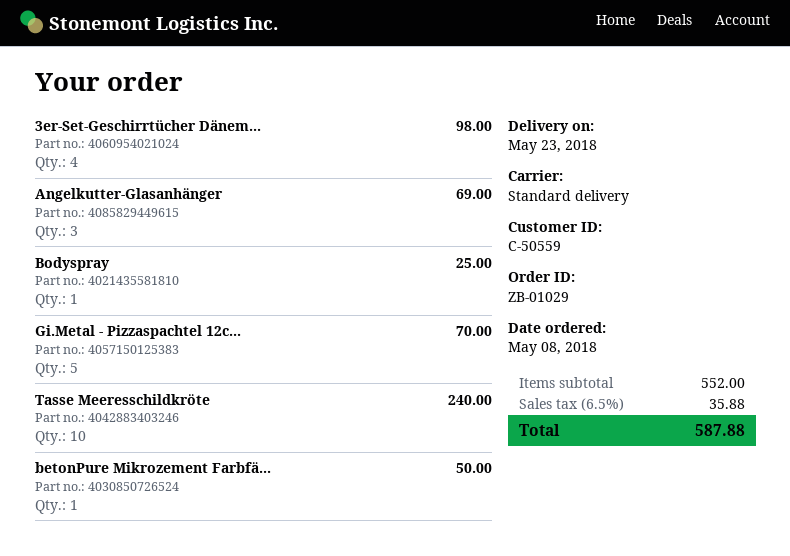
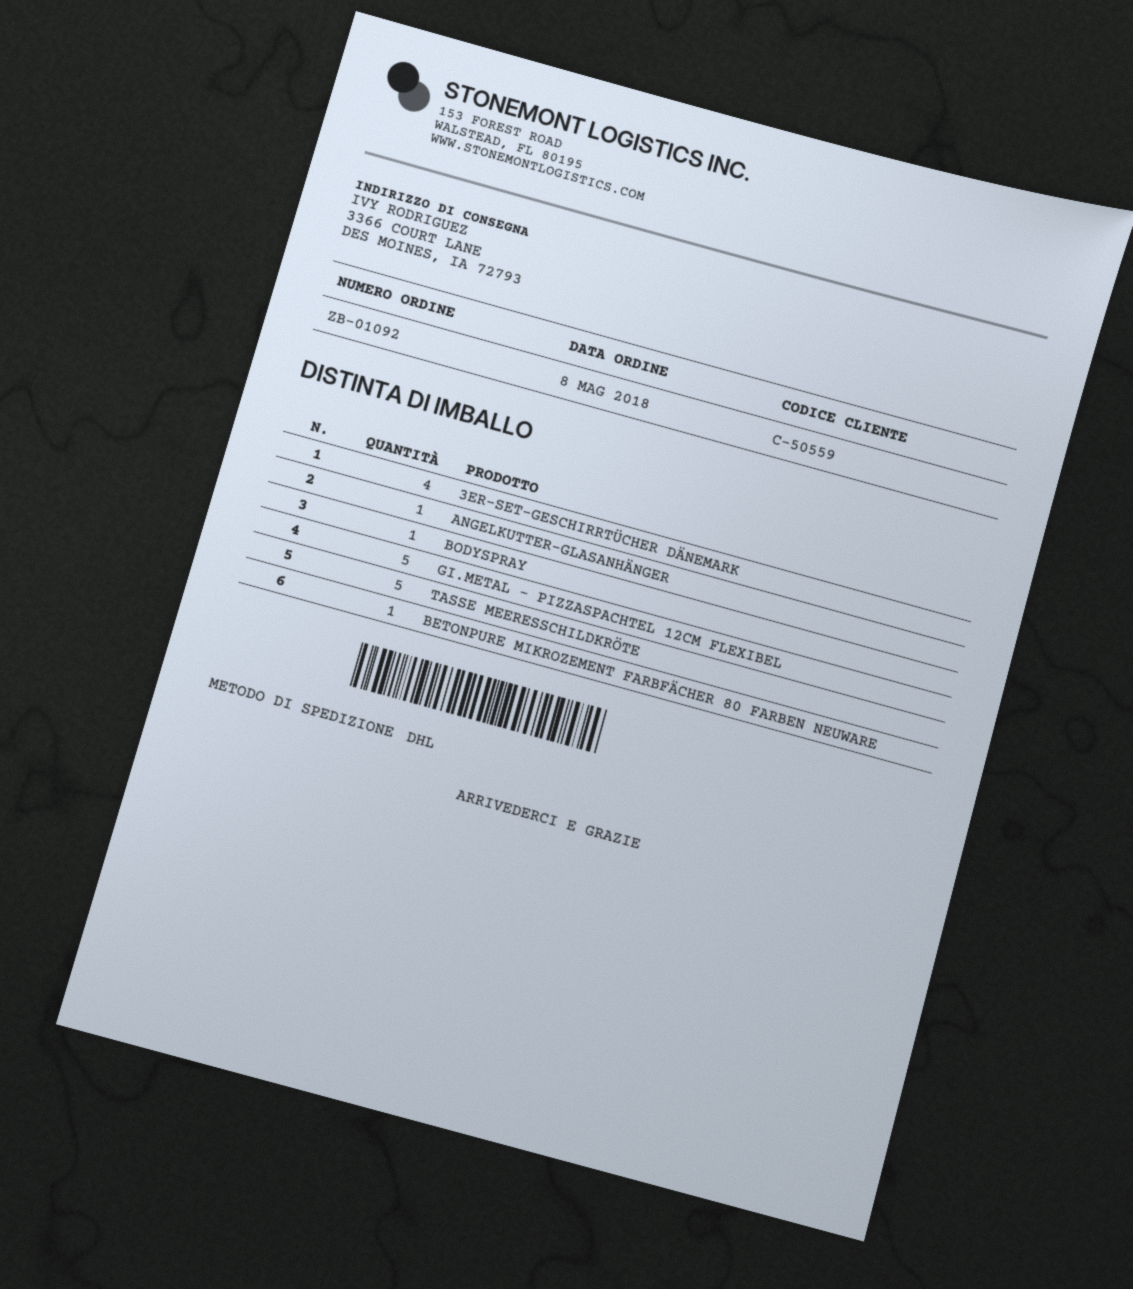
order number: ZB-01029 -> ZB-01092
shipping method: standard -> DHL
Angelkutter-Glasanhänger: 3 -> 1
Tasse Meeresschildkröte: 10 -> 5

